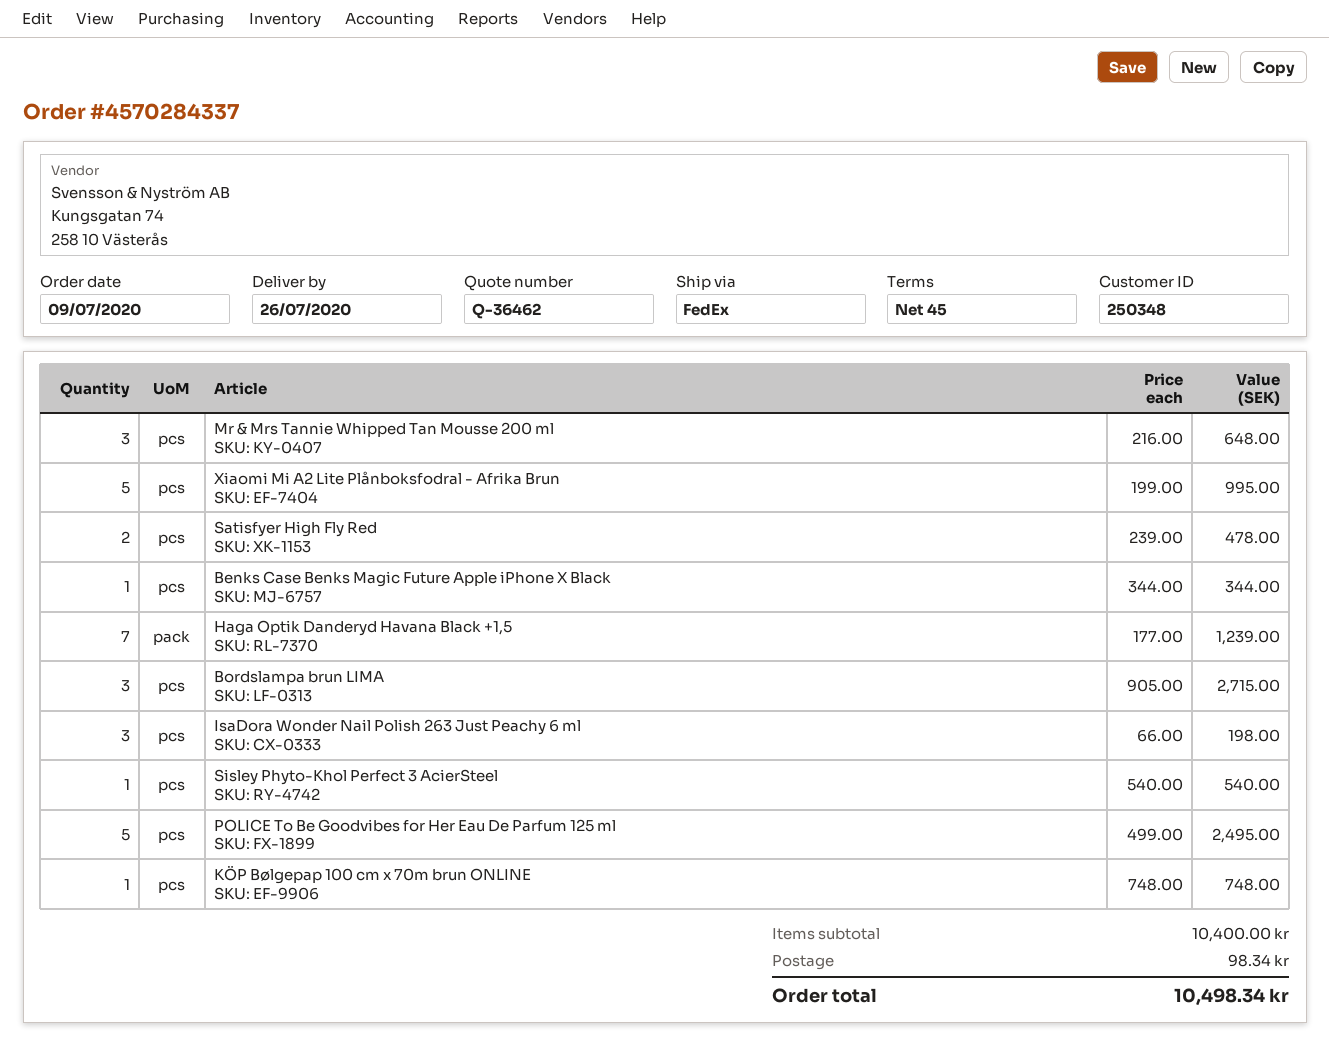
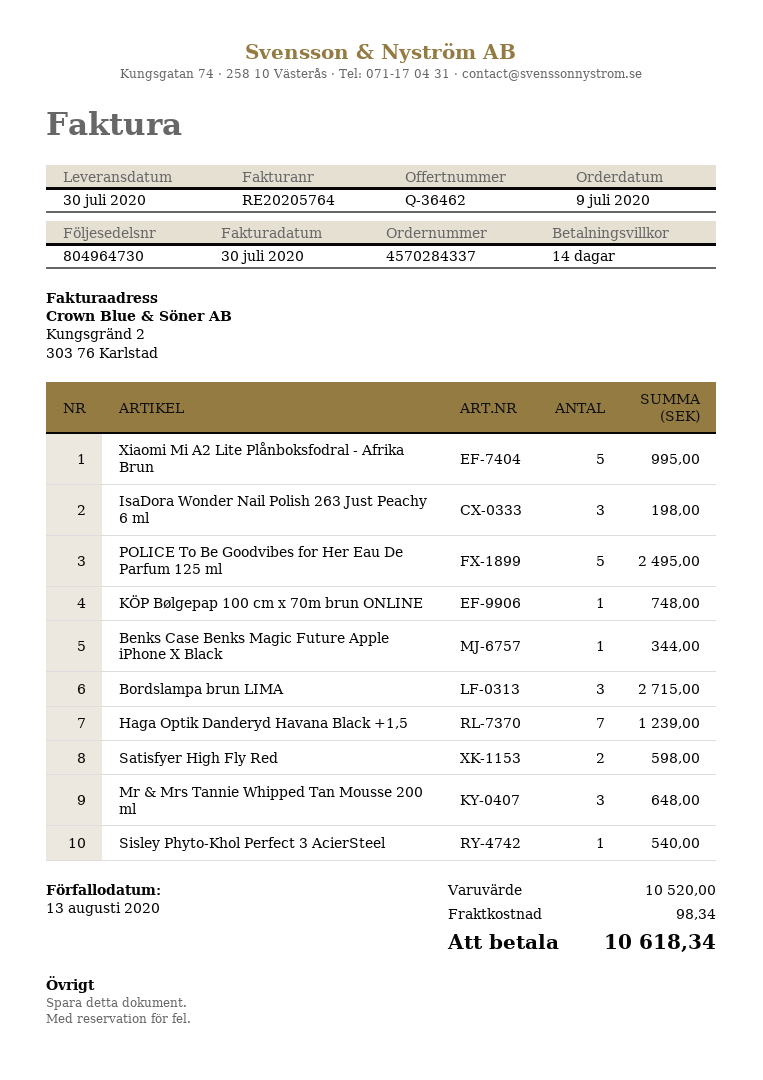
delivery date: 2020-07-26 -> 2020-07-30
payment terms: 45 days -> 14 days
Satisfyer High Fly Red: 2 for 478.00 -> 2 for 598.00
subtotal: 10400.00 -> 10520.00
total: 10498.34 -> 10618.34

